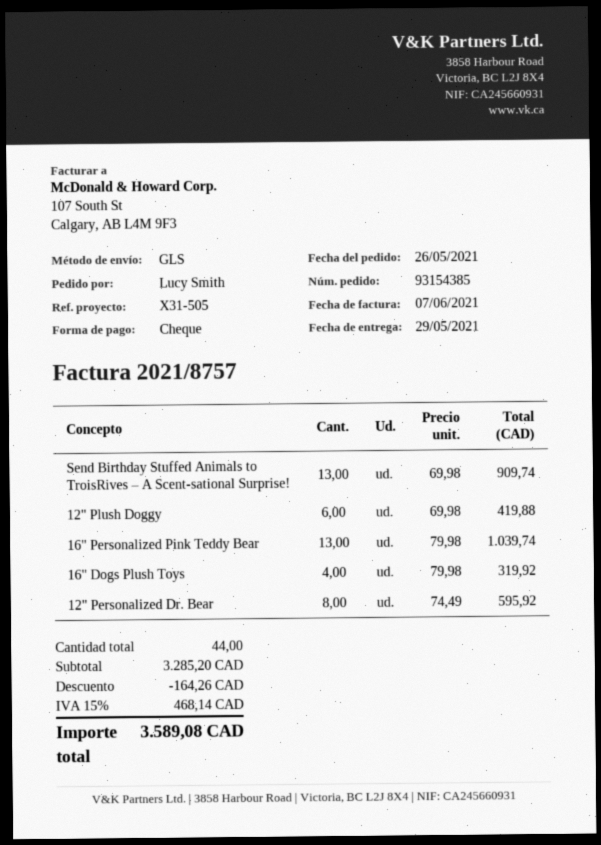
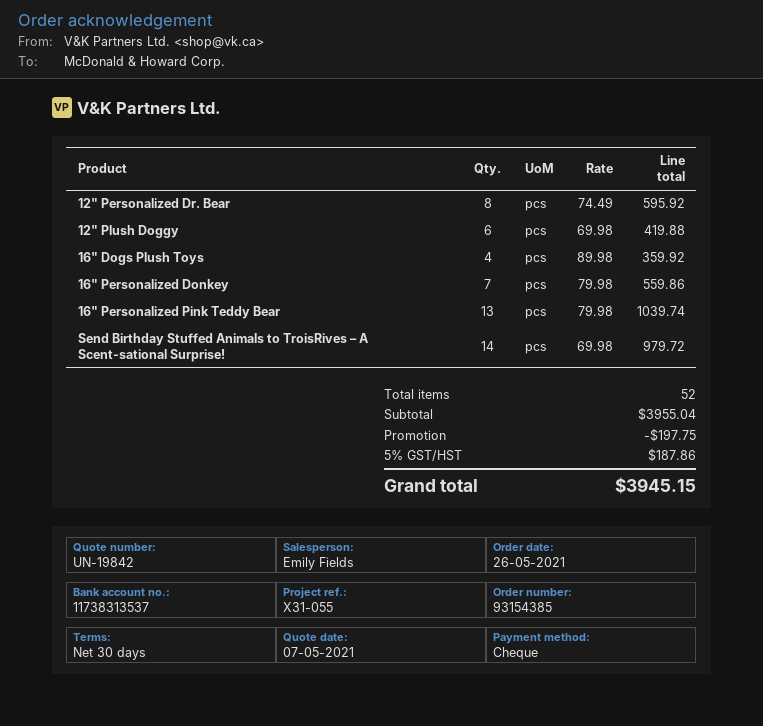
reference: X31-505 -> X31-055
Send Birthday Stuffed Animals to TroisRives – A Scent-sational Surprise!: 13 x 69.98 = 909.74 -> 14 x 69.98 = 979.72
16" Dogs Plush Toys: 4 x 79.98 = 319.92 -> 4 x 89.98 = 359.92
16" Personalized Donkey: none -> 7 x 79.98 = 559.86
total quantity: 44 -> 52
subtotal: 3285.20 -> 3955.04
discount: 164.26 -> 197.75
tax: 15% = 468.14 -> 5% = 187.86
total: 3589.08 -> 3945.15

